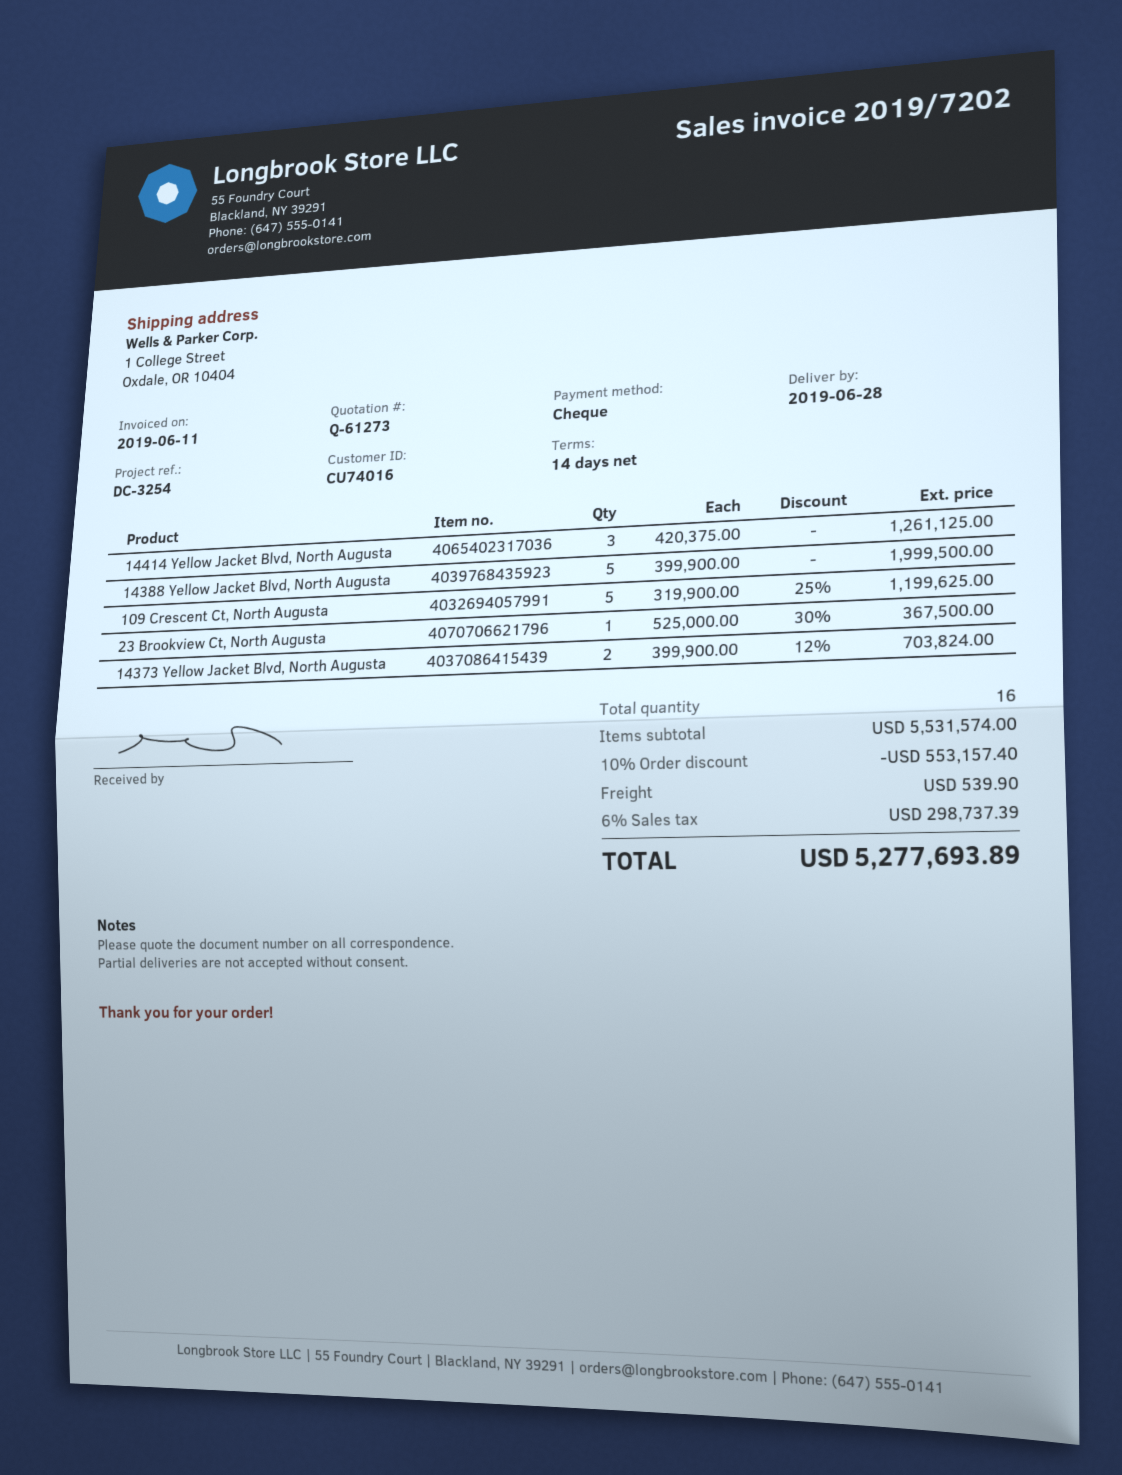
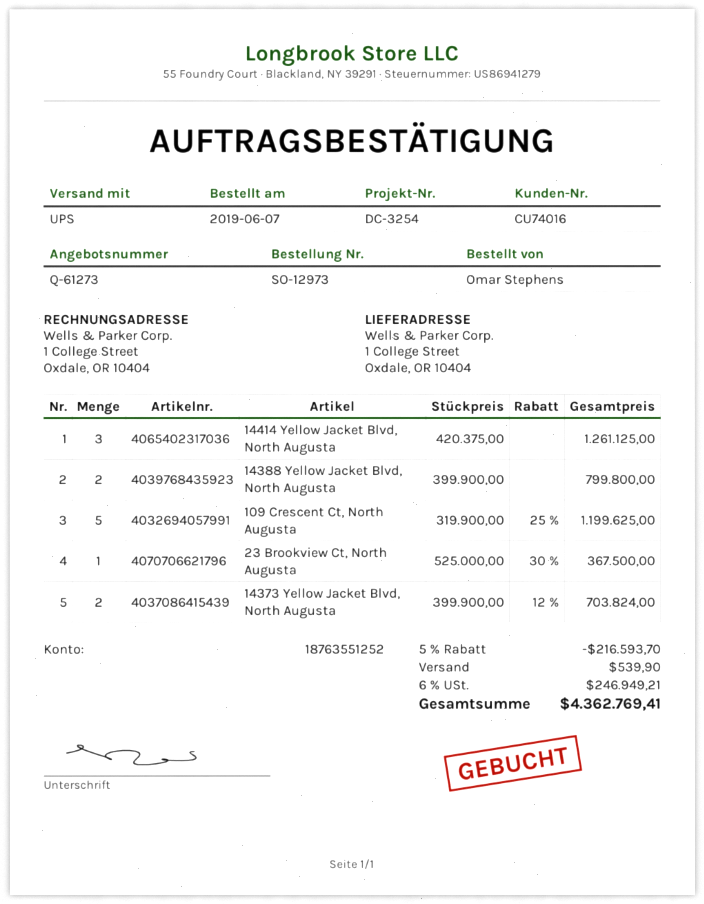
14388 Yellow Jacket Blvd, North Augusta: 5 x 399900.00 = 1999500.00 -> 2 x 399900.00 = 799800.00
discount: 10% = 553157.40 -> 5% = 216593.70
tax: 6% = 298737.39 -> 6% = 246949.21
total: 5277693.89 -> 4362769.41

